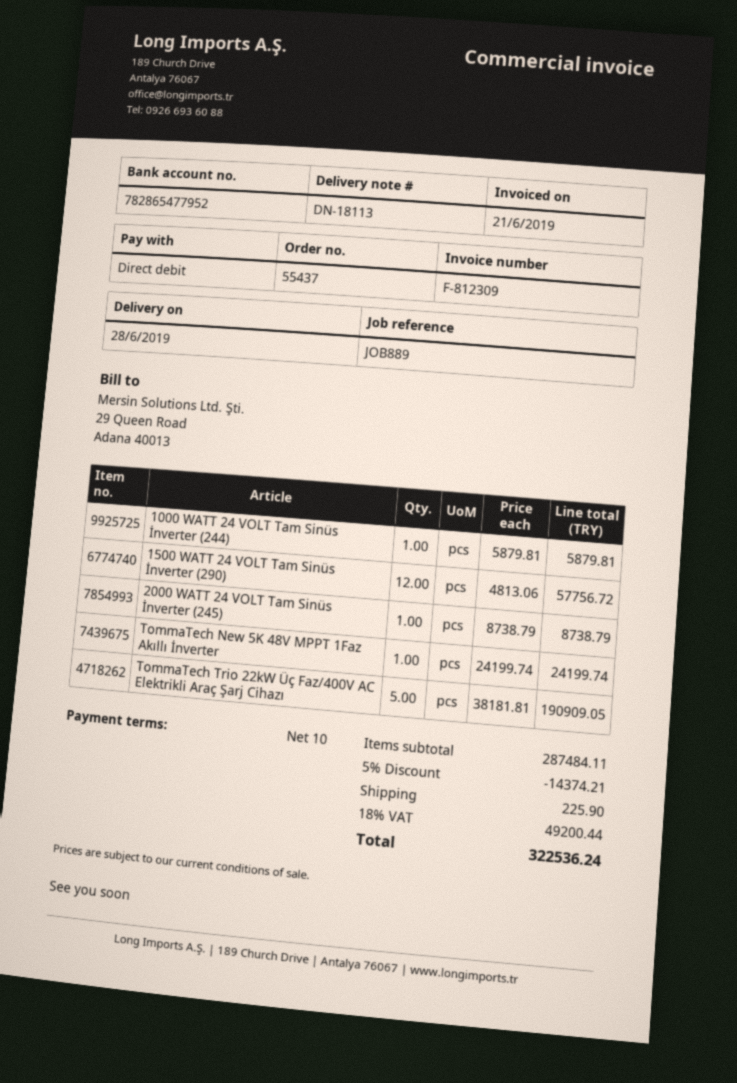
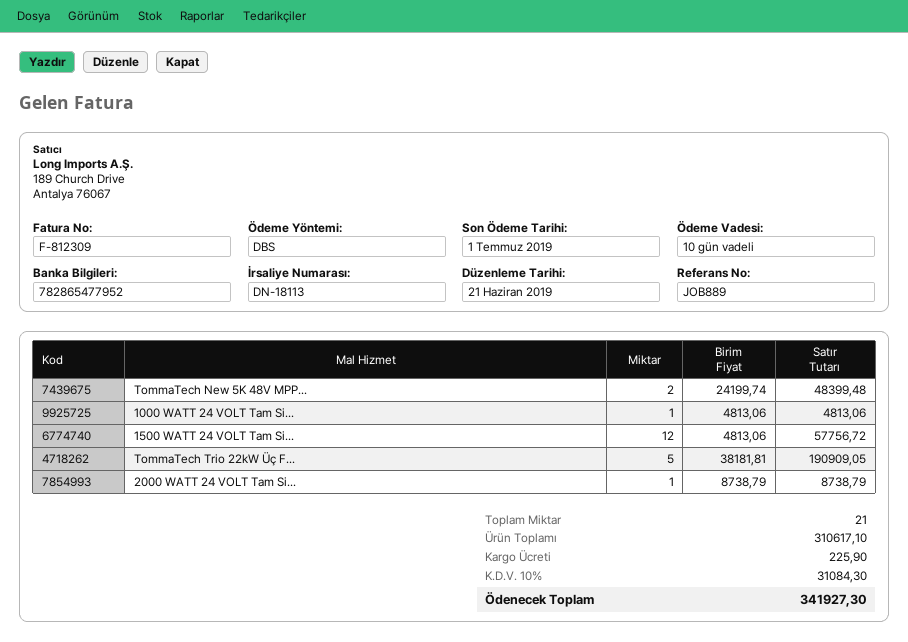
1000 WATT 24 VOLT Tam Sinüs İnverter (244): 1 x 5879.81 = 5879.81 -> 1 x 4813.06 = 4813.06
TommaTech New 5K 48V MPPT 1Faz Akıllı İnverter: 1 x 24199.74 = 24199.74 -> 2 x 24199.74 = 48399.48
subtotal: 287484.11 -> 310617.10
discount: 5% = 14374.21 -> none
tax: 18% = 49200.44 -> 10% = 31084.30
total: 322536.24 -> 341927.30

